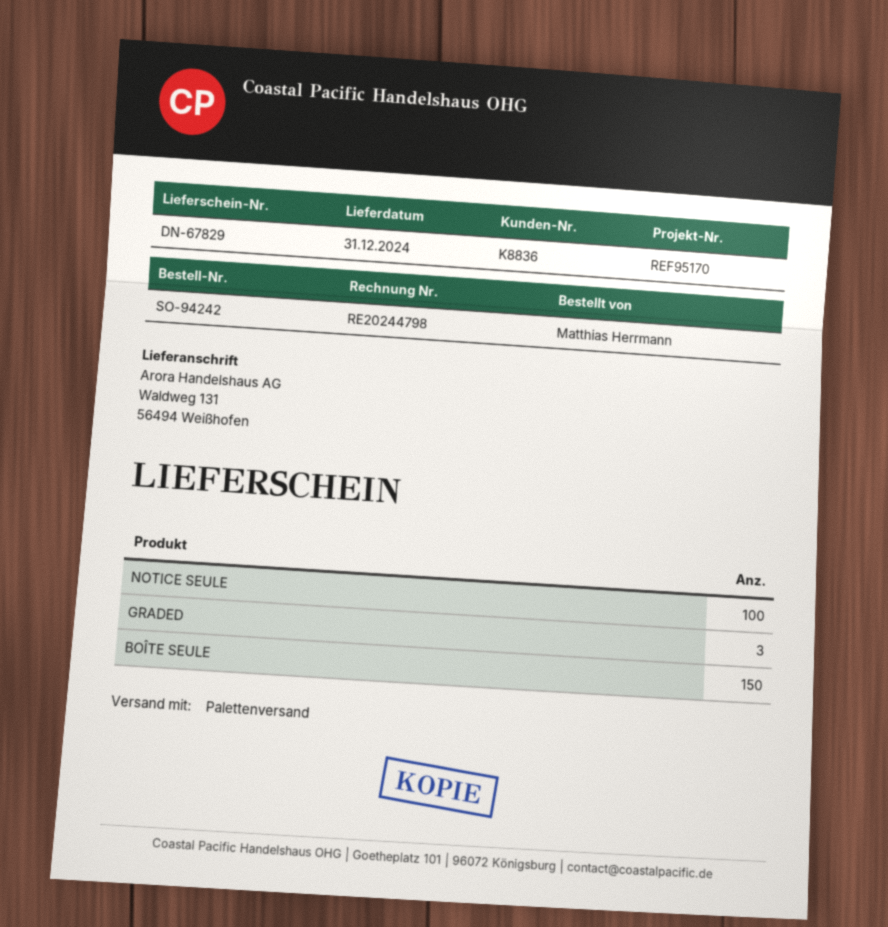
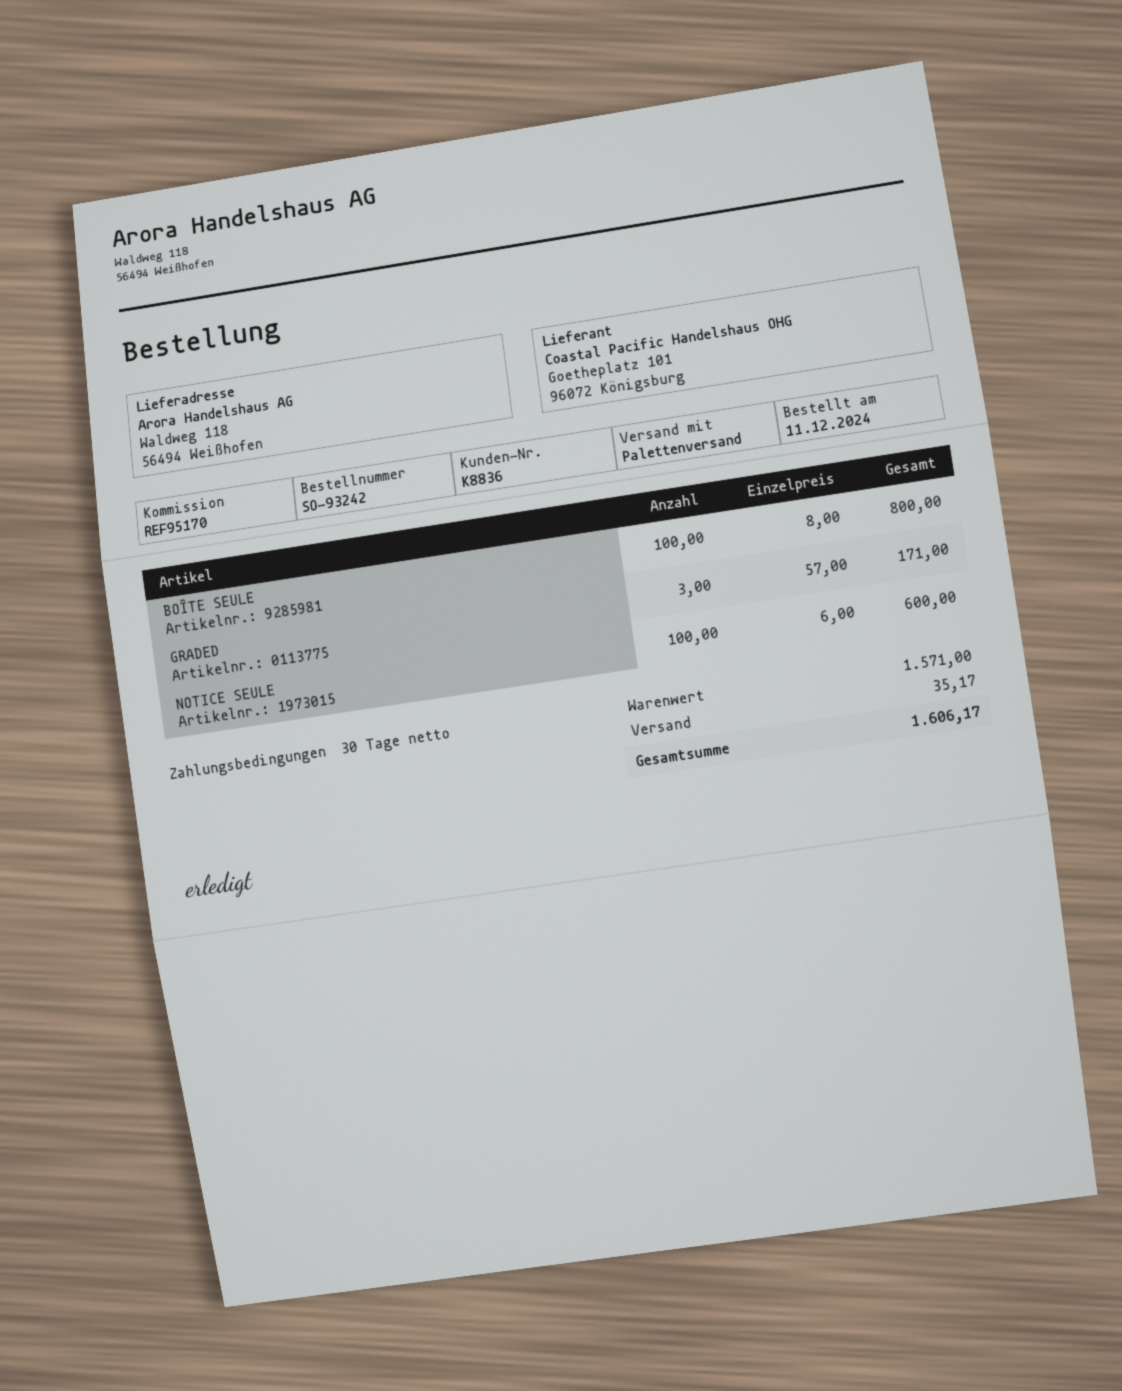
order number: SO-94242 -> SO-93242
ship to: Waldweg 131, 56494 Weißhofen -> Waldweg 118, 56494 Weißhofen
BOÎTE SEULE: 150 -> 100

